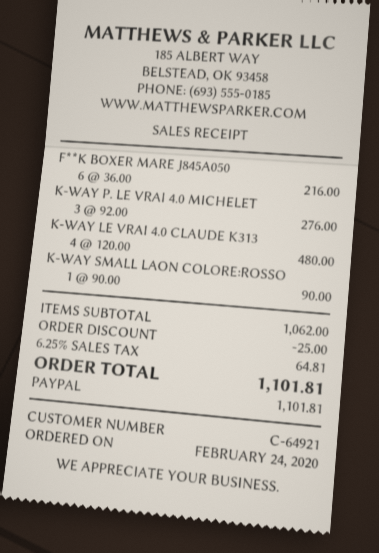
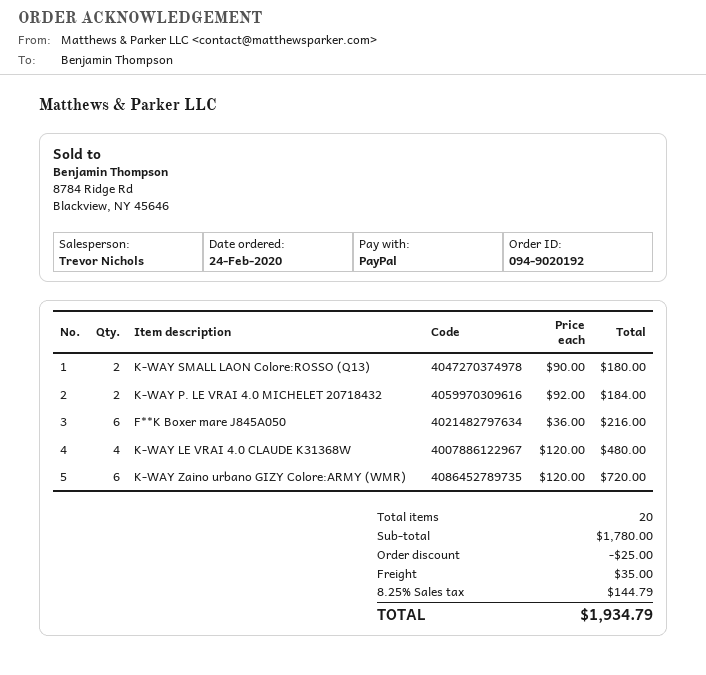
K-WAY P. LE VRAI 4.0 MICHELET: 3 x 92.00 = 276.00 -> 2 x 92.00 = 184.00
K-WAY SMALL LAON COLORE:ROSSO: 1 x 90.00 = 90.00 -> 2 x 90.00 = 180.00
K-WAY Zaino urbano GIZY Colore:ARMY (WMR): none -> 6 x 120.00 = 720.00
subtotal: 1062.00 -> 1780.00
shipping: none -> 35.00
tax: 6.25% = 64.81 -> 8.25% = 144.79
total: 1101.81 -> 1934.79

